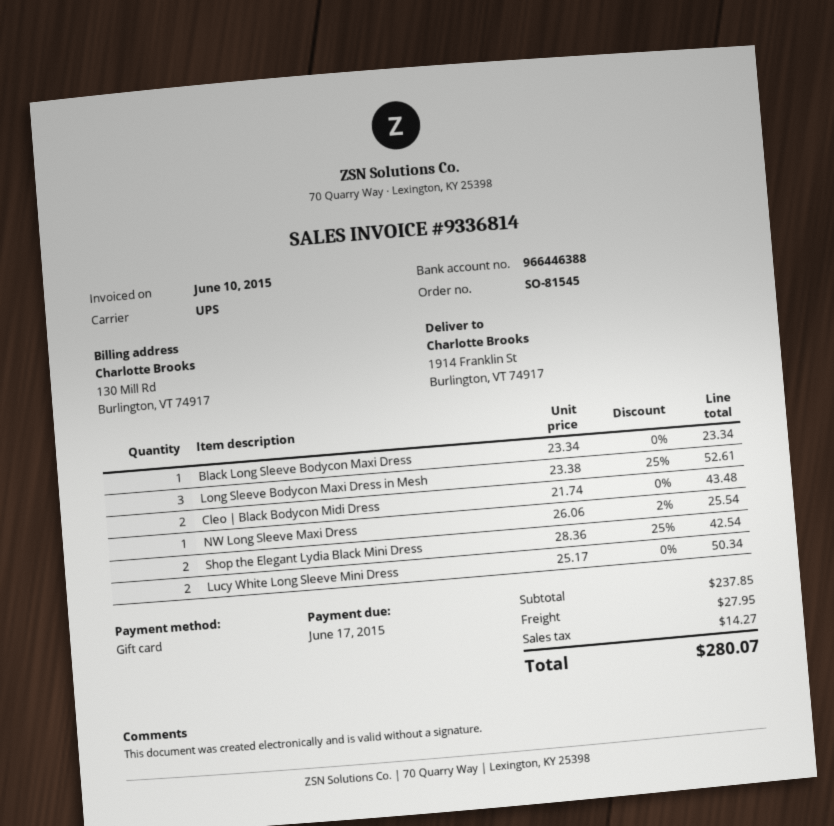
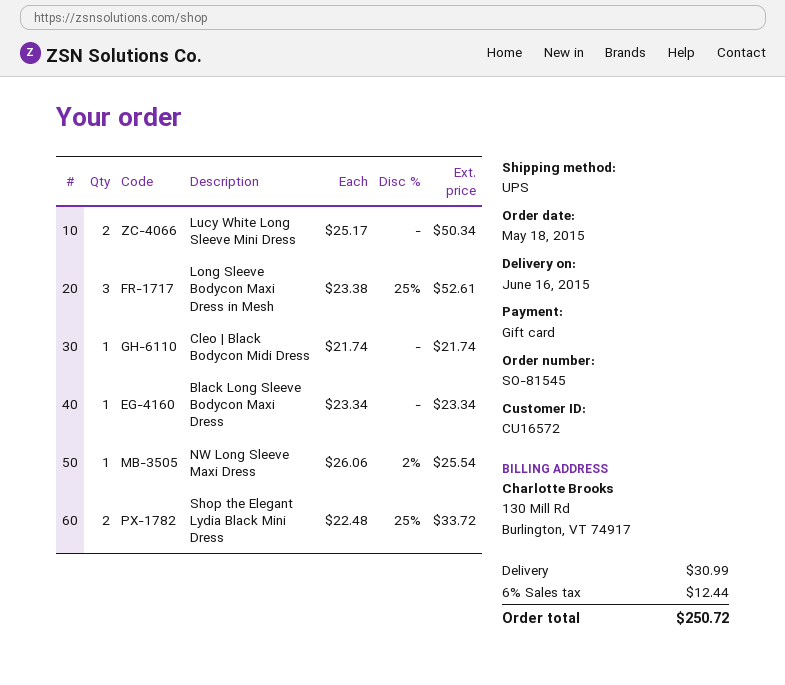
Cleo | Black Bodycon Midi Dress: 2 x 21.74 = 43.48 -> 1 x 21.74 = 21.74
Shop the Elegant Lydia Black Mini Dress: 2 x 28.36 - 25% = 42.54 -> 2 x 22.48 - 25% = 33.72
shipping: 27.95 -> 30.99
tax: 14.27 -> 12.44
total: 280.07 -> 250.72

